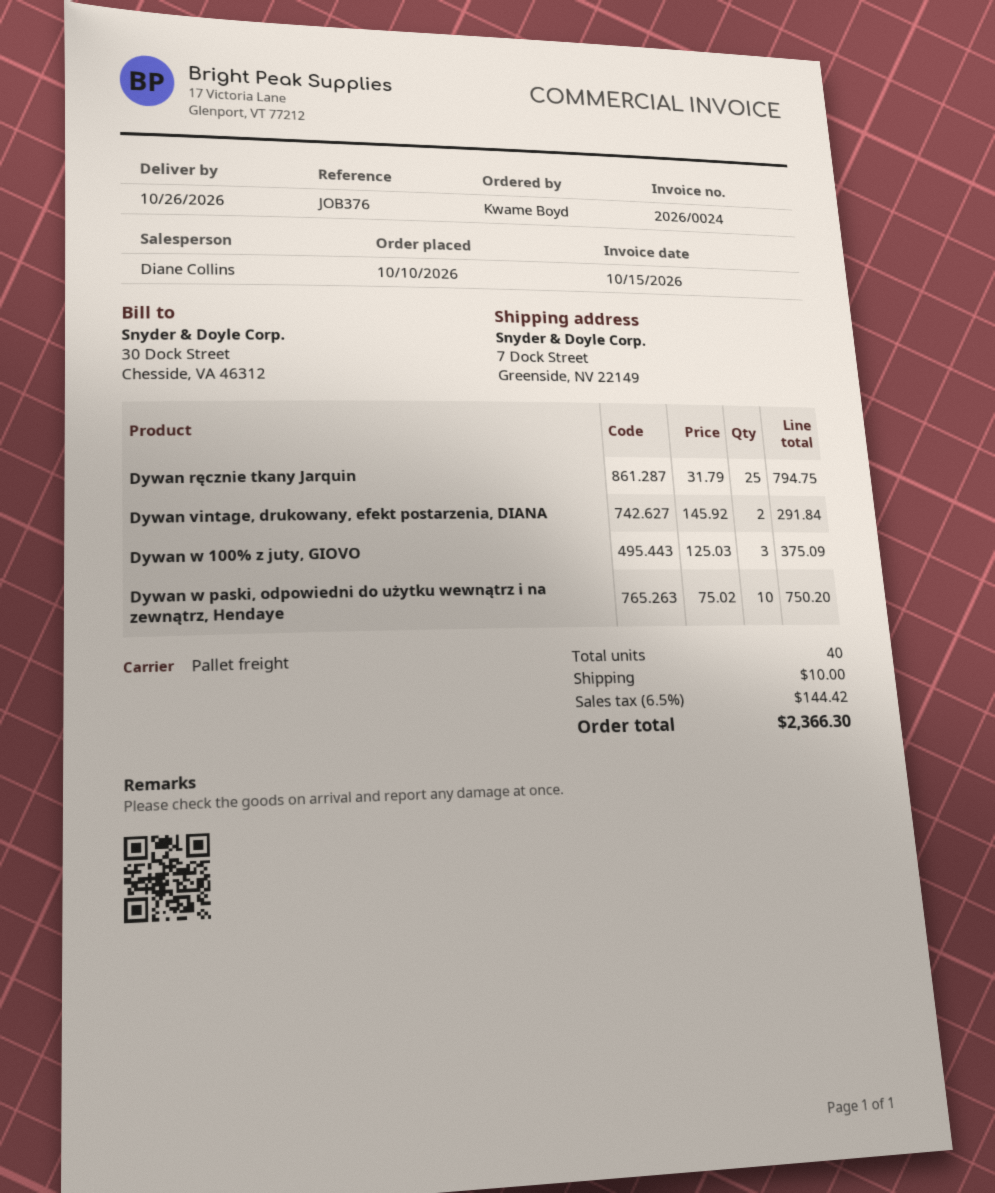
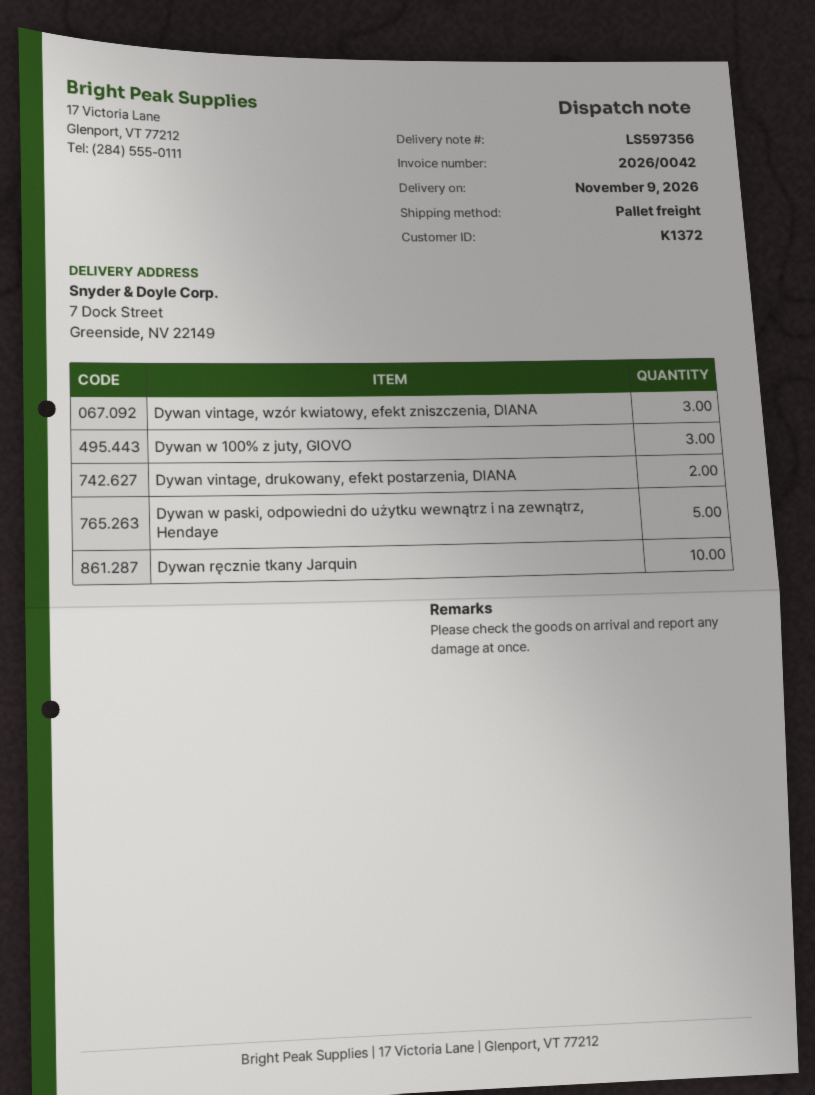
delivery date: 2026-10-26 -> 2026-11-09
invoice number: 2026/0024 -> 2026/0042
Dywan ręcznie tkany Jarquin: 25 -> 10
Dywan w paski, odpowiedni do użytku wewnątrz i na zewnątrz, Hendaye: 10 -> 5
Dywan vintage, wzór kwiatowy, efekt zniszczenia, DIANA: none -> 3

